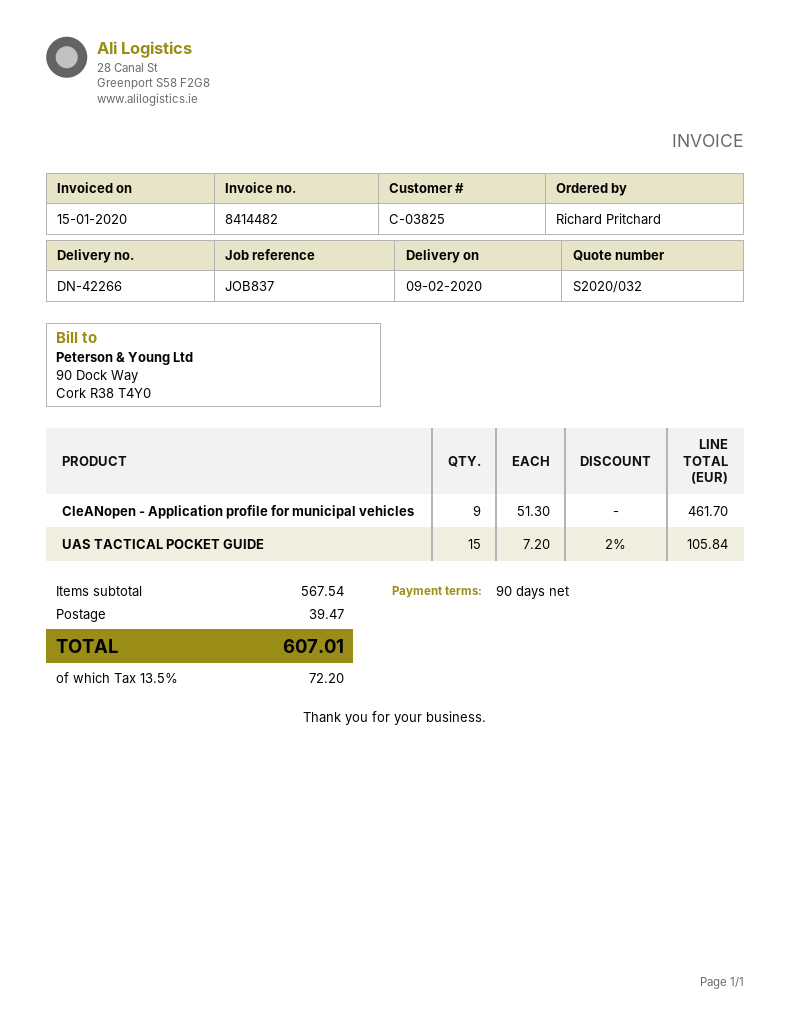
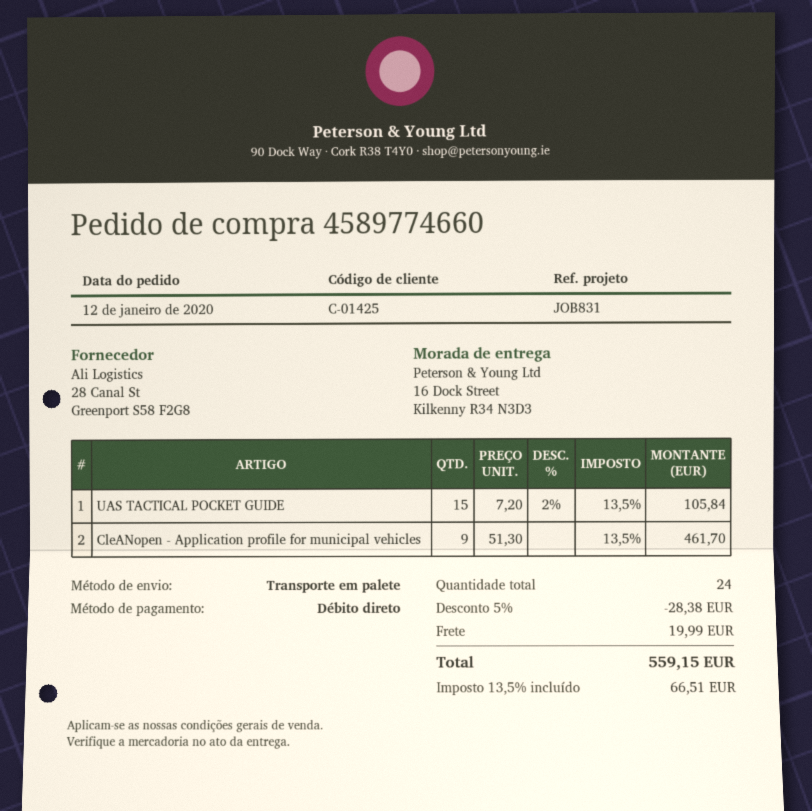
customer number: C-03825 -> C-01425
reference: JOB837 -> JOB831
discount: none -> 5% = 28.38
shipping: 39.47 -> 19.99
tax: 13.5% = 72.20 -> 13.5% = 66.51
total: 607.01 -> 559.15

